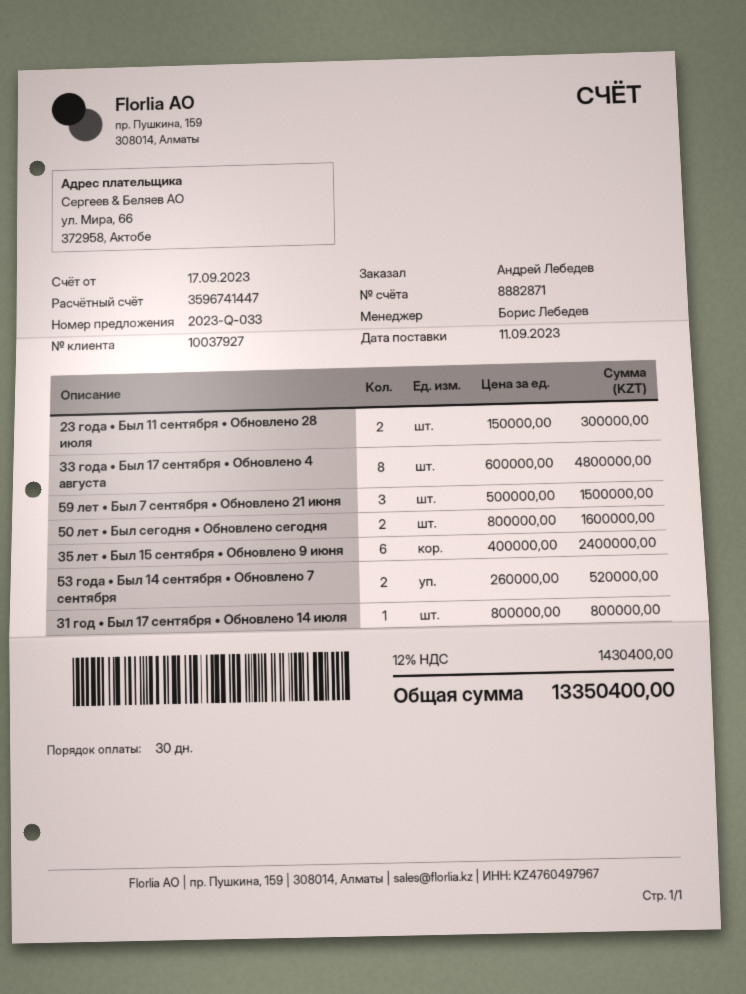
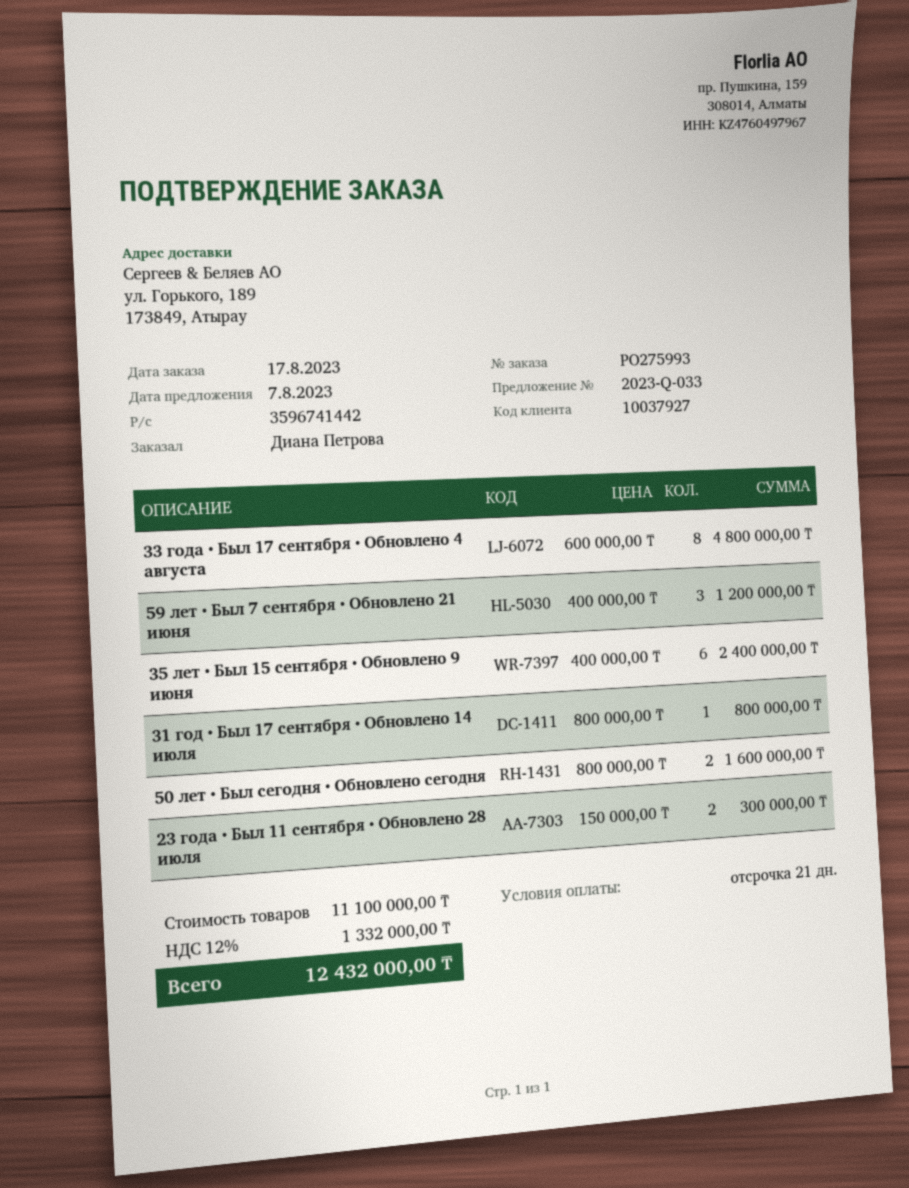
payment terms: 30 days -> 21 days
ordered by: Андрей Лебедев -> Диана Петрова
bank account: 3596741447 -> 3596741442
59 лет • Был 7 сентября • Обновлено 21 июня: 3 x 500000.00 = 1500000.00 -> 3 x 400000.00 = 1200000.00
53 года • Был 14 сентября • Обновлено 7 сентября: 2 x 260000.00 = 520000.00 -> none
tax: 12% = 1430400.00 -> 12% = 1332000.00
total: 13350400.00 -> 12432000.00

